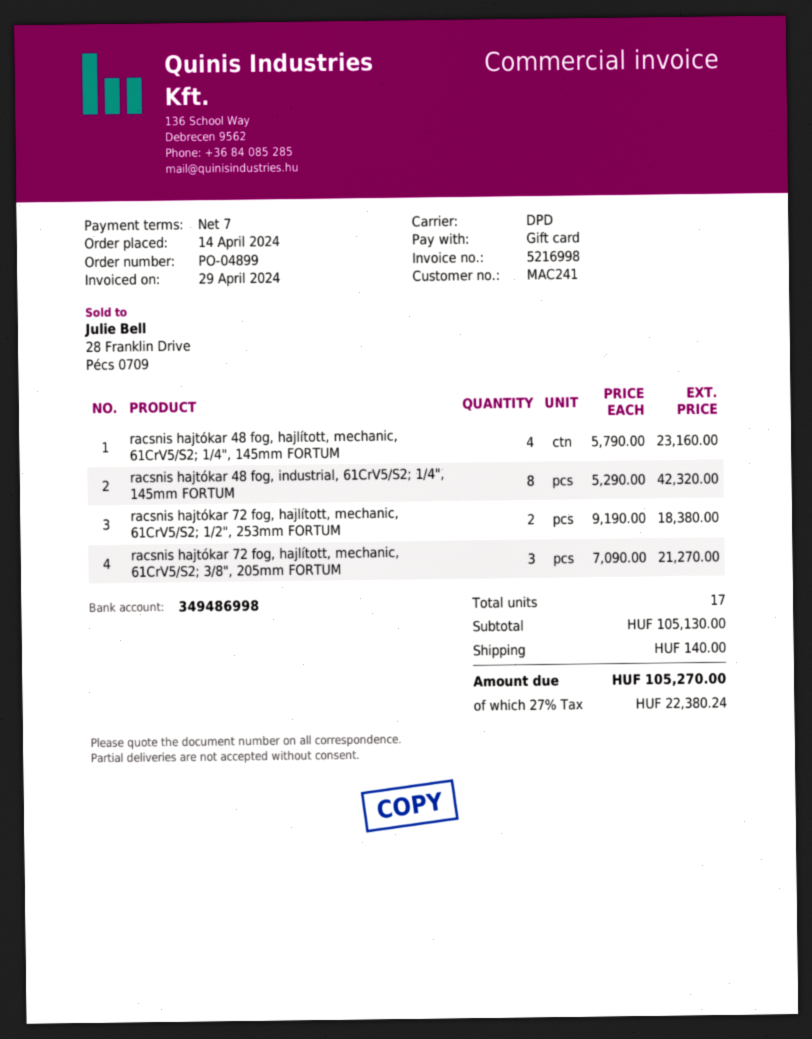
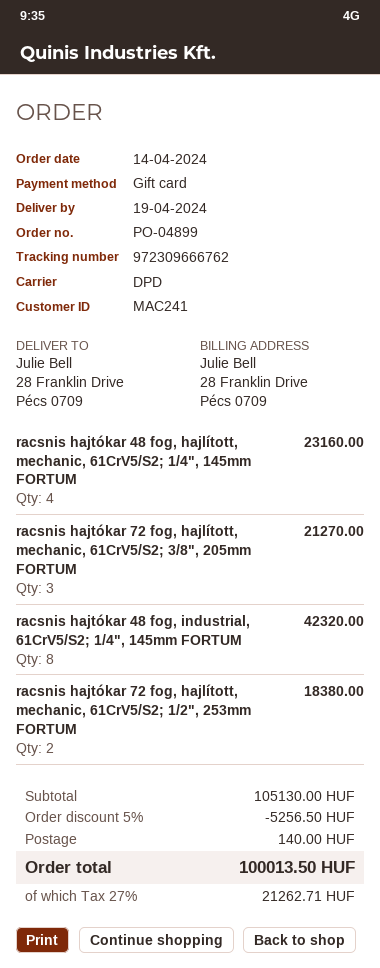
discount: none -> 5% = 5256.50
tax: 27% = 22380.24 -> 27% = 21262.71
total: 105270.00 -> 100013.50

